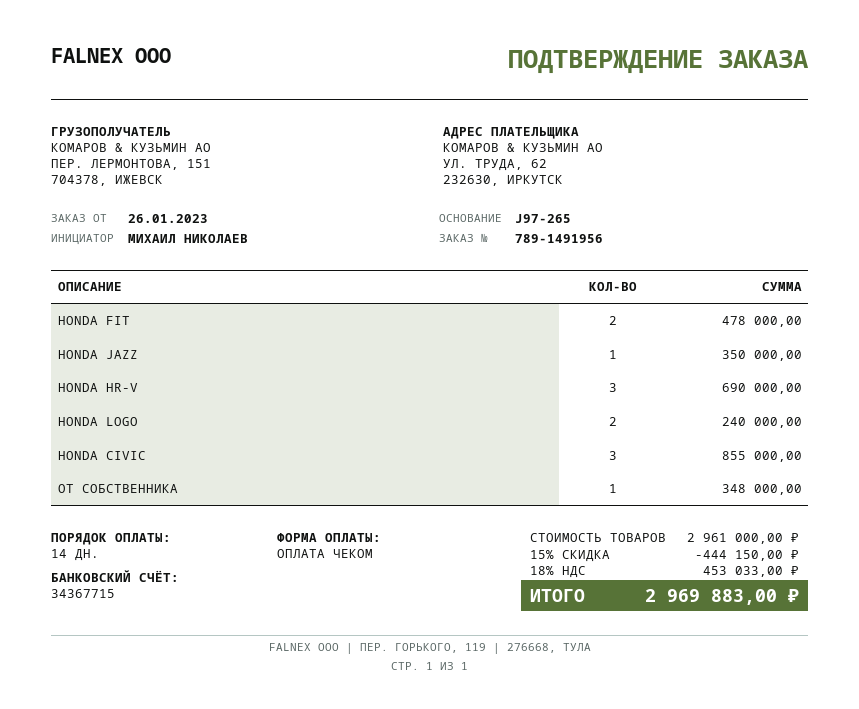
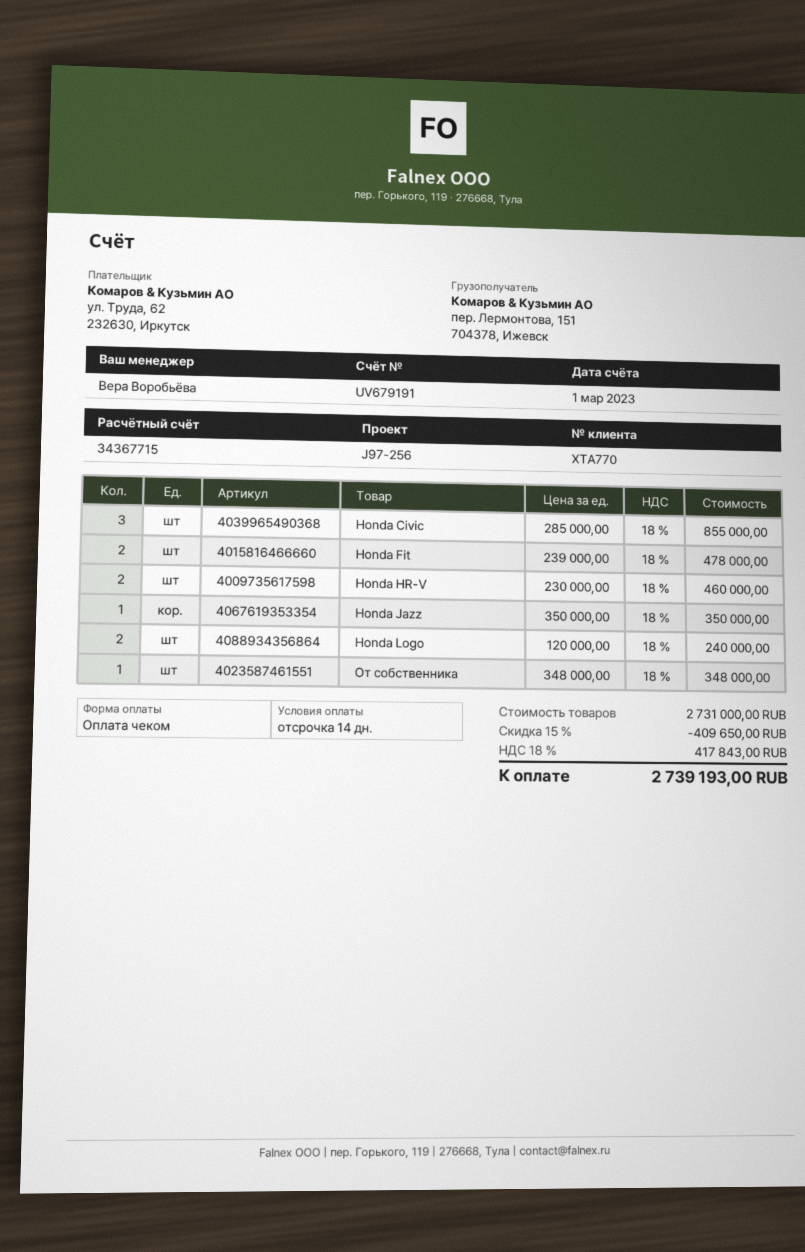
reference: J97-265 -> J97-256
HONDA HR-V: 3 for 690000.00 -> 2 for 460000.00
subtotal: 2961000.00 -> 2731000.00
discount: 15% = 444150.00 -> 15% = 409650.00
tax: 18% = 453033.00 -> 18% = 417843.00
total: 2969883.00 -> 2739193.00

